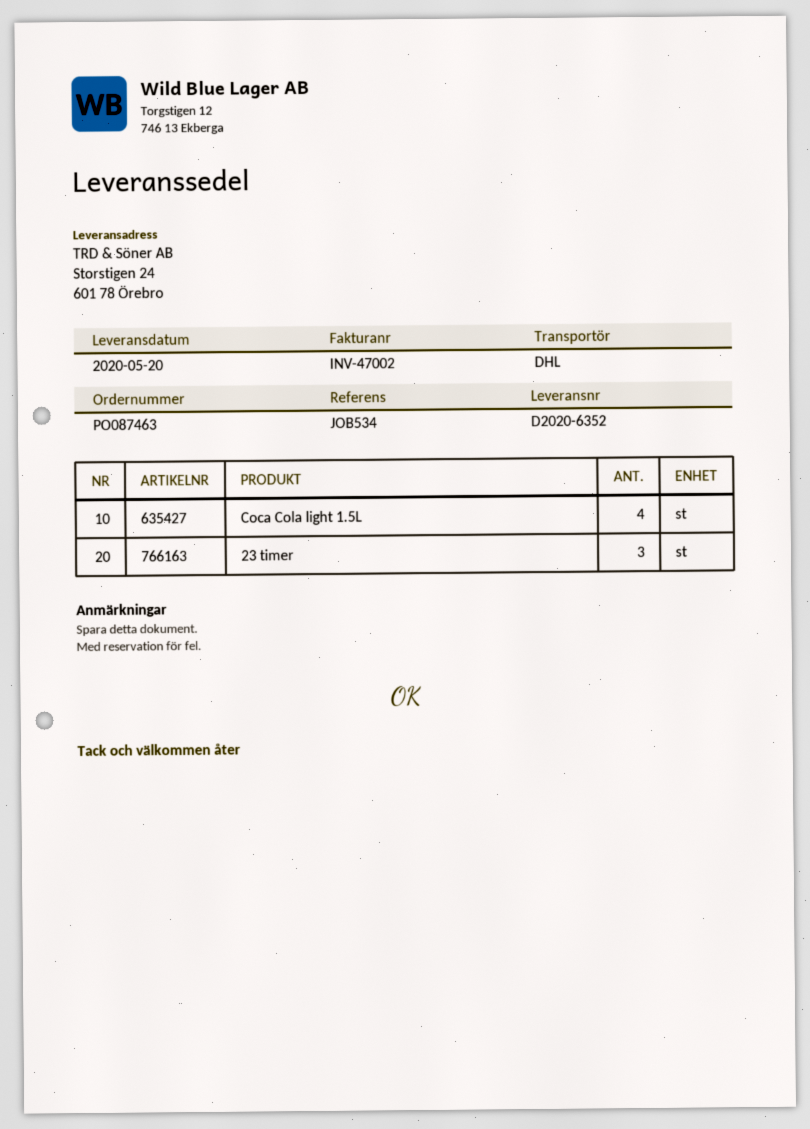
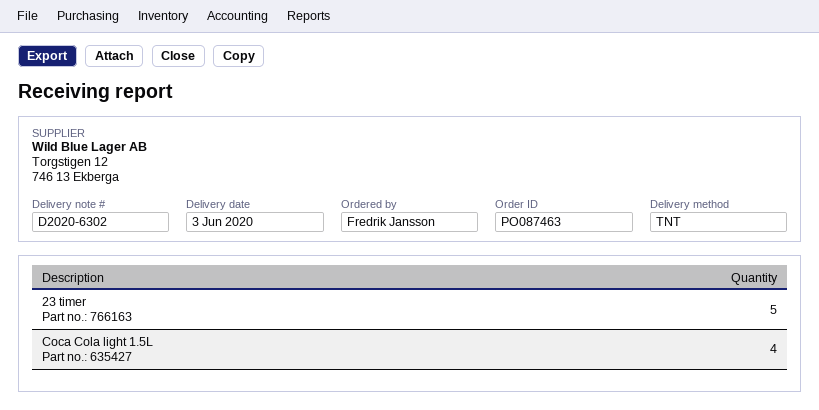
delivery note number: D2020-6352 -> D2020-6302
delivery date: 2020-05-20 -> 2020-06-03
shipping method: DHL -> TNT
23 timer: 3 -> 5

